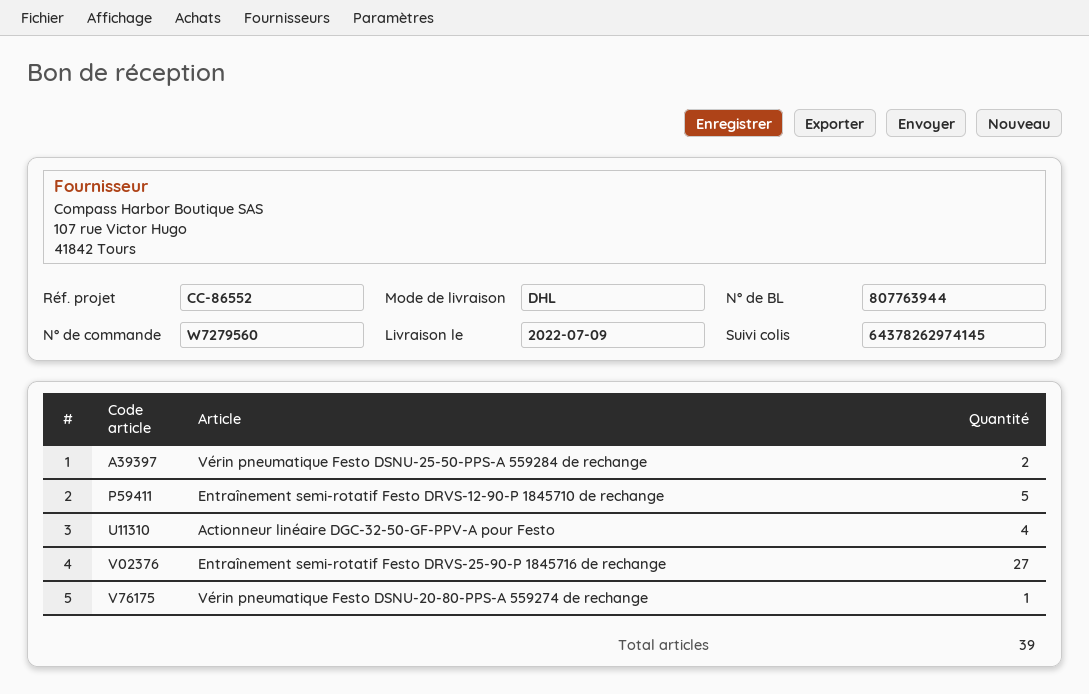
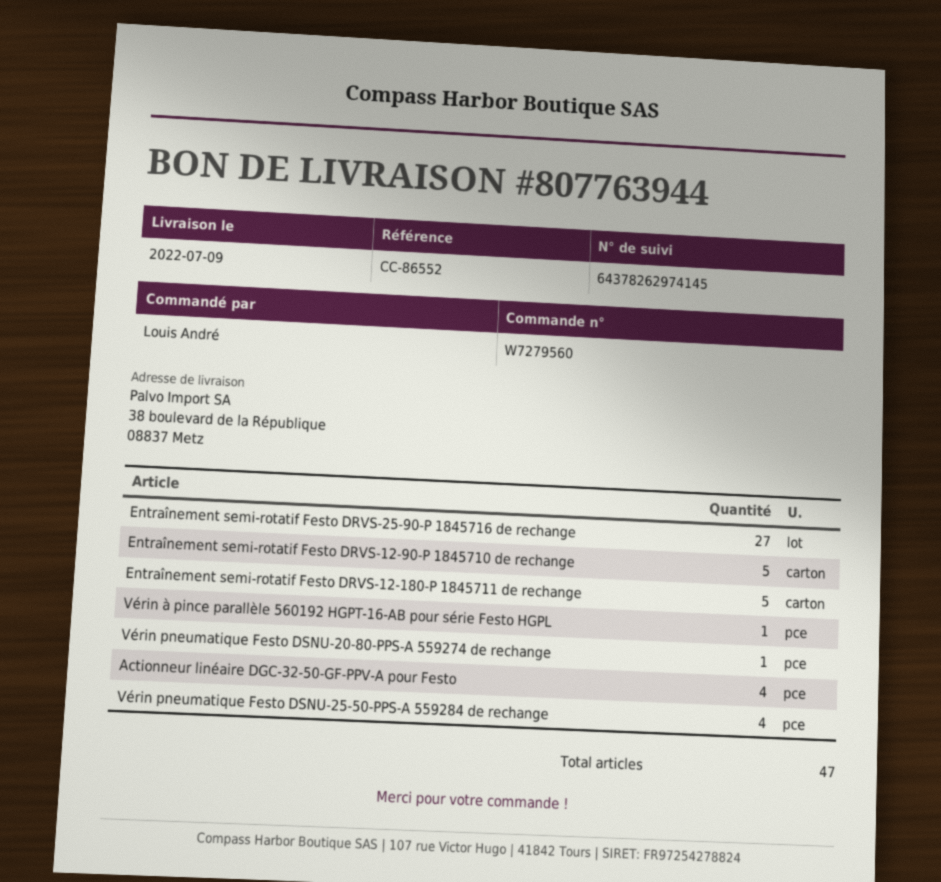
Vérin pneumatique Festo DSNU-25-50-PPS-A 559284 de rechange: 2 -> 4
Entraînement semi-rotatif Festo DRVS-12-180-P 1845711 de rechange: none -> 5
Vérin à pince parallèle 560192 HGPT-16-AB pour série Festo HGPL: none -> 1
total quantity: 39 -> 47

